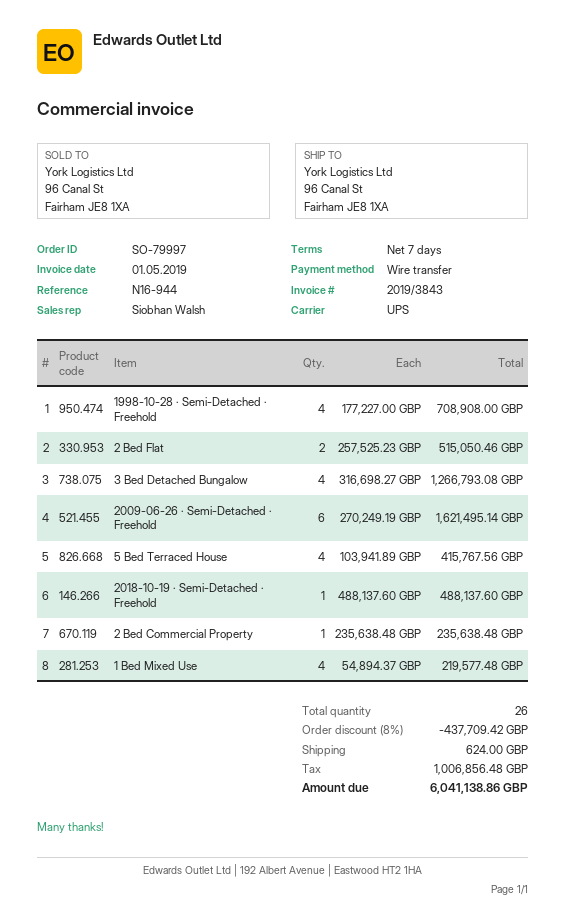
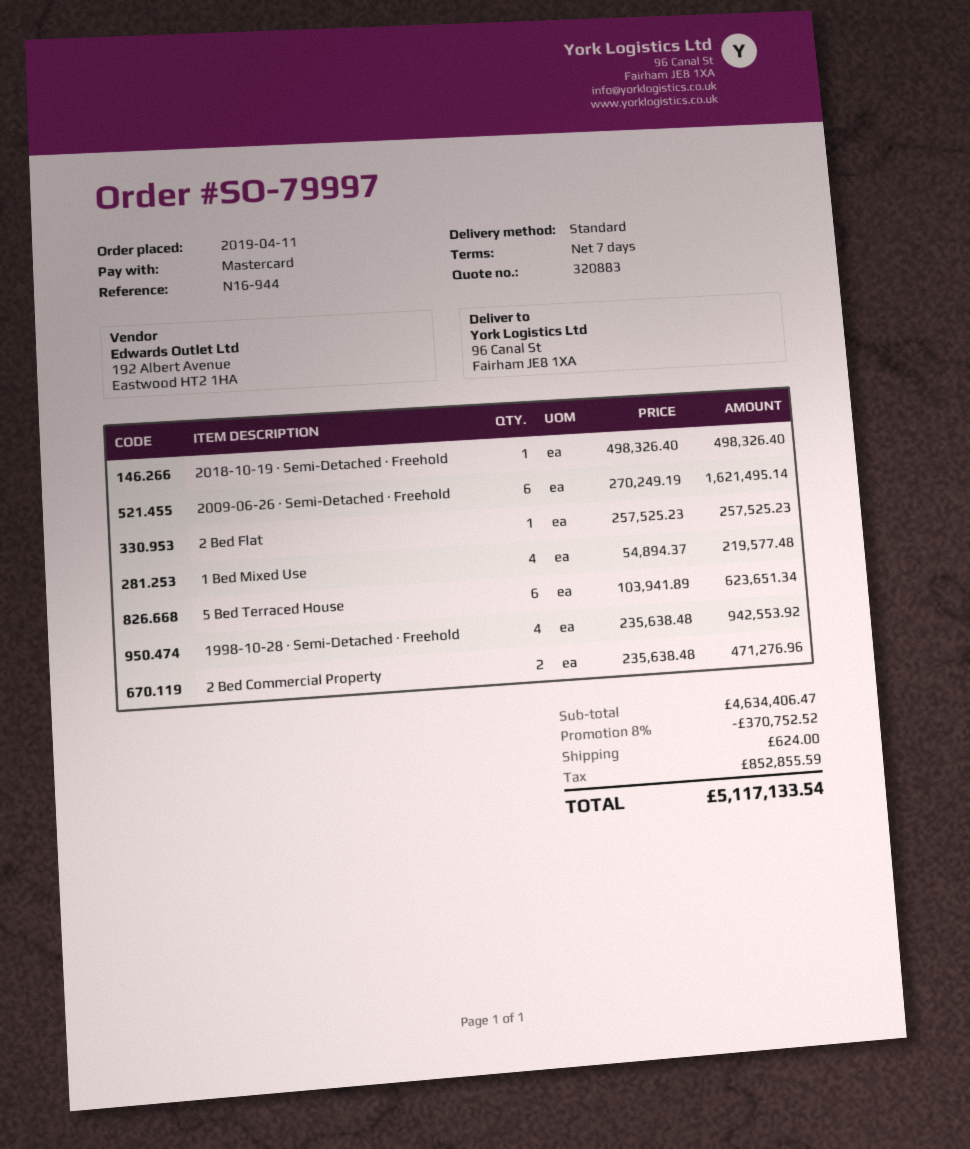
payment method: bank transfer -> Mastercard
shipping method: UPS -> standard
1998-10-28 · Semi-Detached · Freehold: 4 x 177227.00 = 708908.00 -> 4 x 235638.48 = 942553.92
2 Bed Flat: 2 x 257525.23 = 515050.46 -> 1 x 257525.23 = 257525.23
3 Bed Detached Bungalow: 4 x 316698.27 = 1266793.08 -> none
5 Bed Terraced House: 4 x 103941.89 = 415767.56 -> 6 x 103941.89 = 623651.34
2018-10-19 · Semi-Detached · Freehold: 1 x 488137.60 = 488137.60 -> 1 x 498326.40 = 498326.40
2 Bed Commercial Property: 1 x 235638.48 = 235638.48 -> 2 x 235638.48 = 471276.96
discount: 8% = 437709.42 -> 8% = 370752.52
tax: 1006856.48 -> 852855.59
total: 6041138.86 -> 5117133.54

